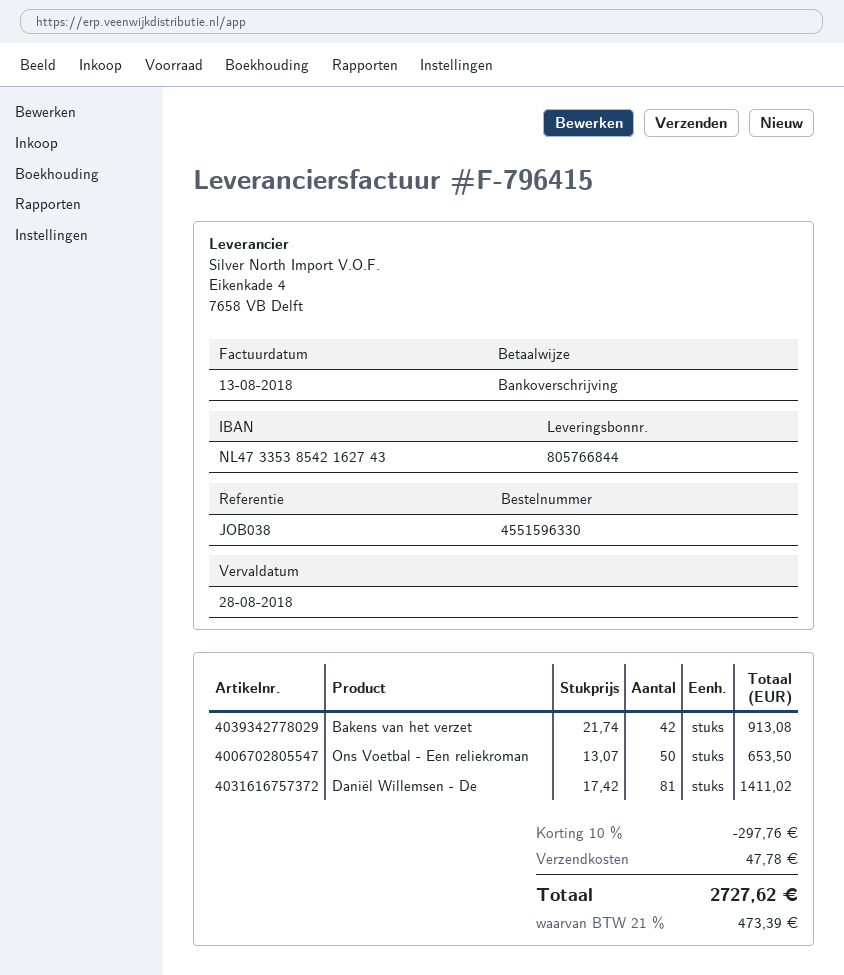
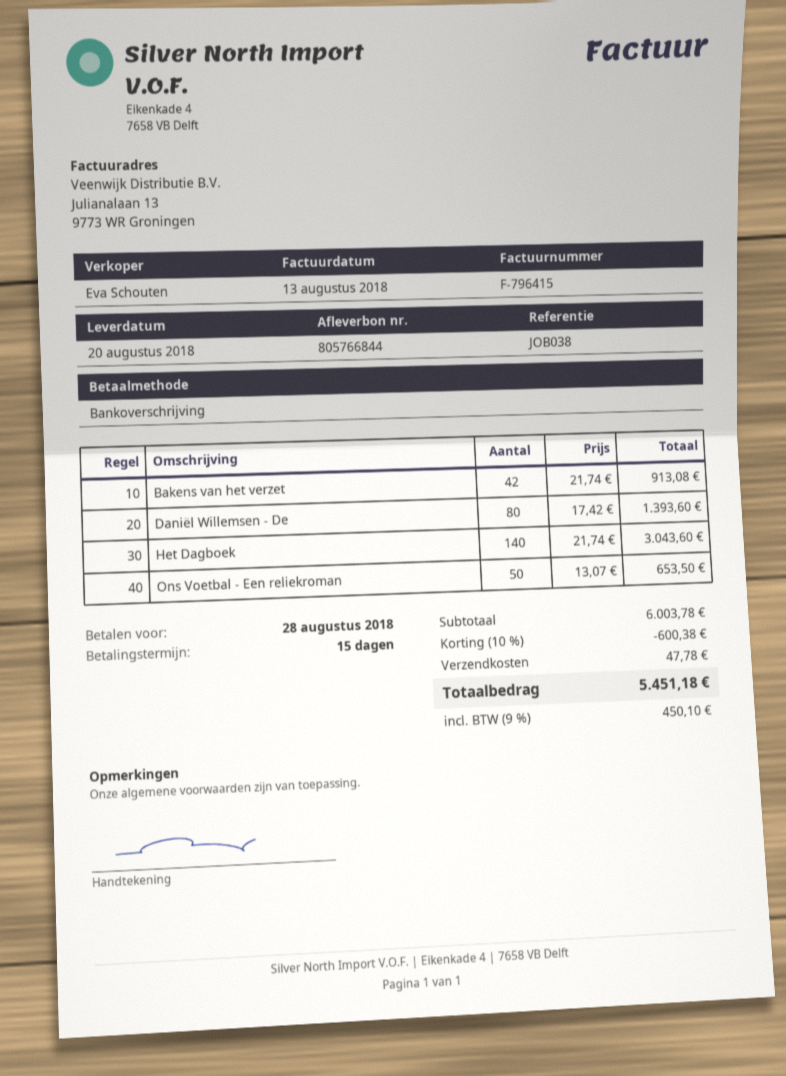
Daniël Willemsen - De: 81 x 17.42 = 1411.02 -> 80 x 17.42 = 1393.60
Het Dagboek: none -> 140 x 21.74 = 3043.60
discount: 10% = 297.76 -> 10% = 600.38
tax: 21% = 473.39 -> 9% = 450.10
total: 2727.62 -> 5451.18

